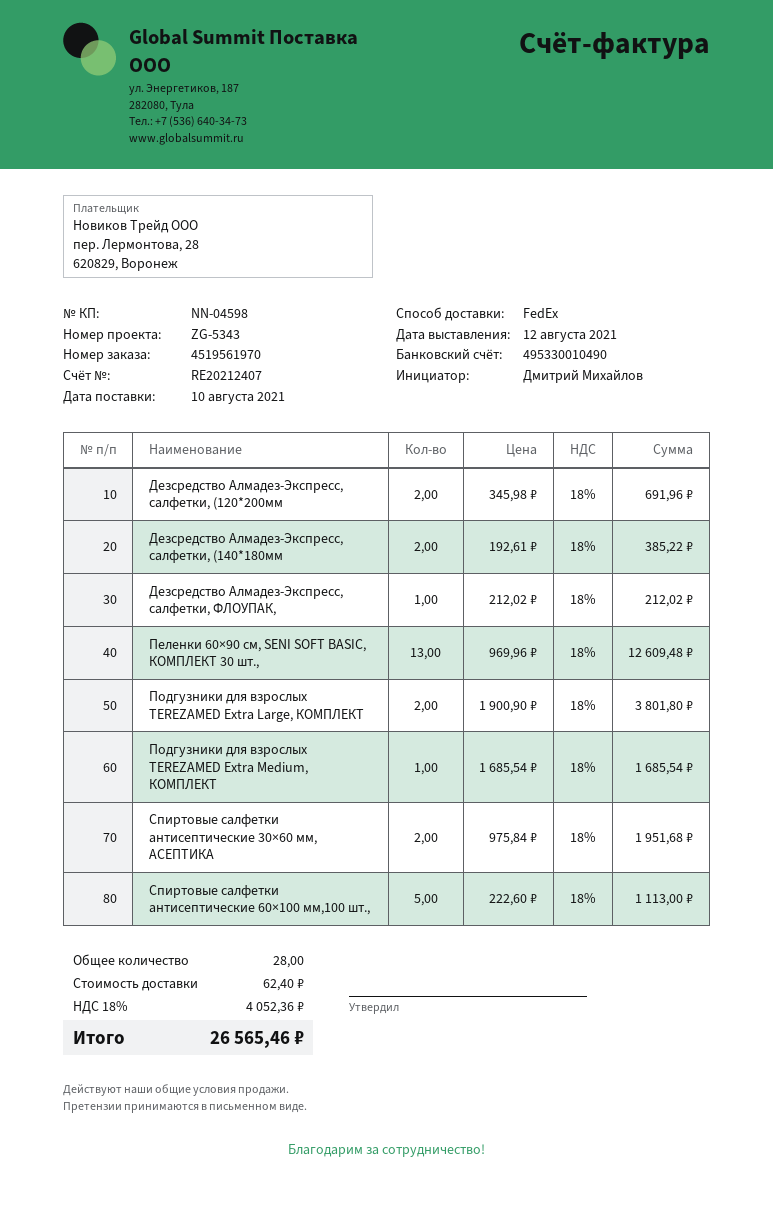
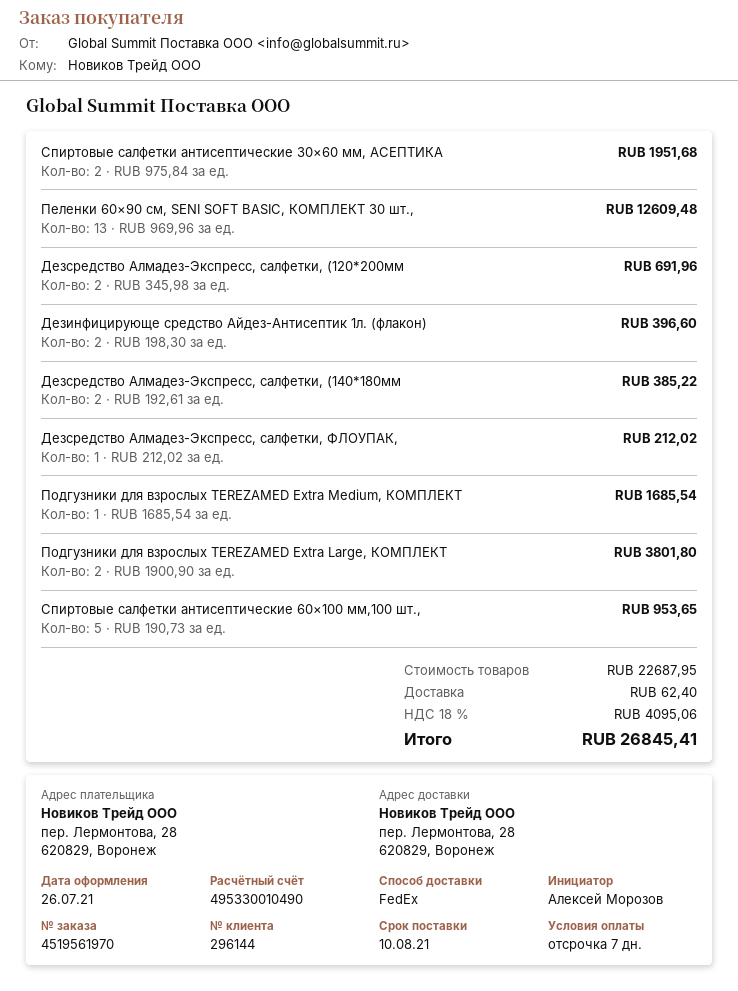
ordered by: Дмитрий Михайлов -> Алексей Морозов
Спиртовые салфетки антисептические 60×100 мм,100 шт.,: 5 x 222.60 = 1113.00 -> 5 x 190.73 = 953.65
Дезинфицирующе средство Айдез-Антисептик 1л. (флакон): none -> 2 x 198.30 = 396.60
tax: 18% = 4052.36 -> 18% = 4095.06
total: 26565.46 -> 26845.41

